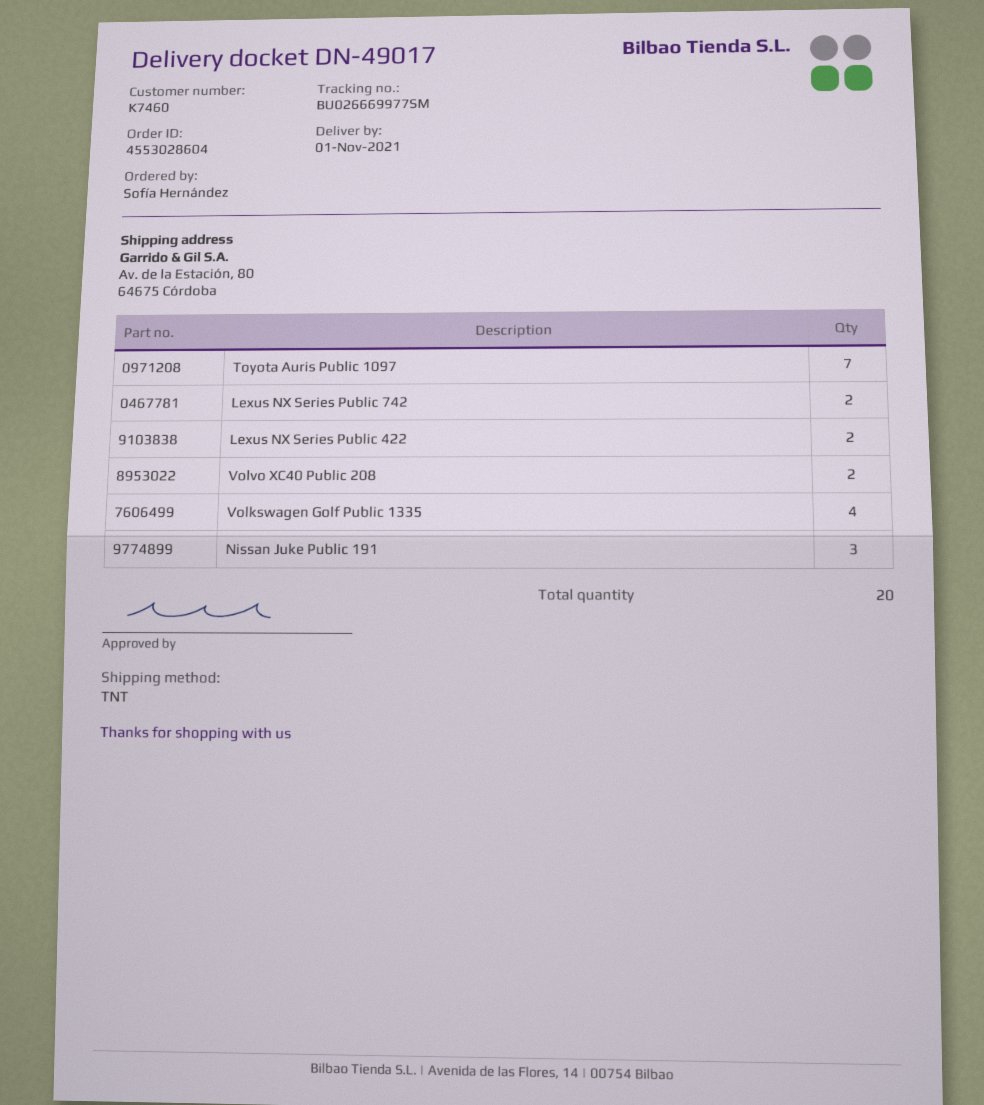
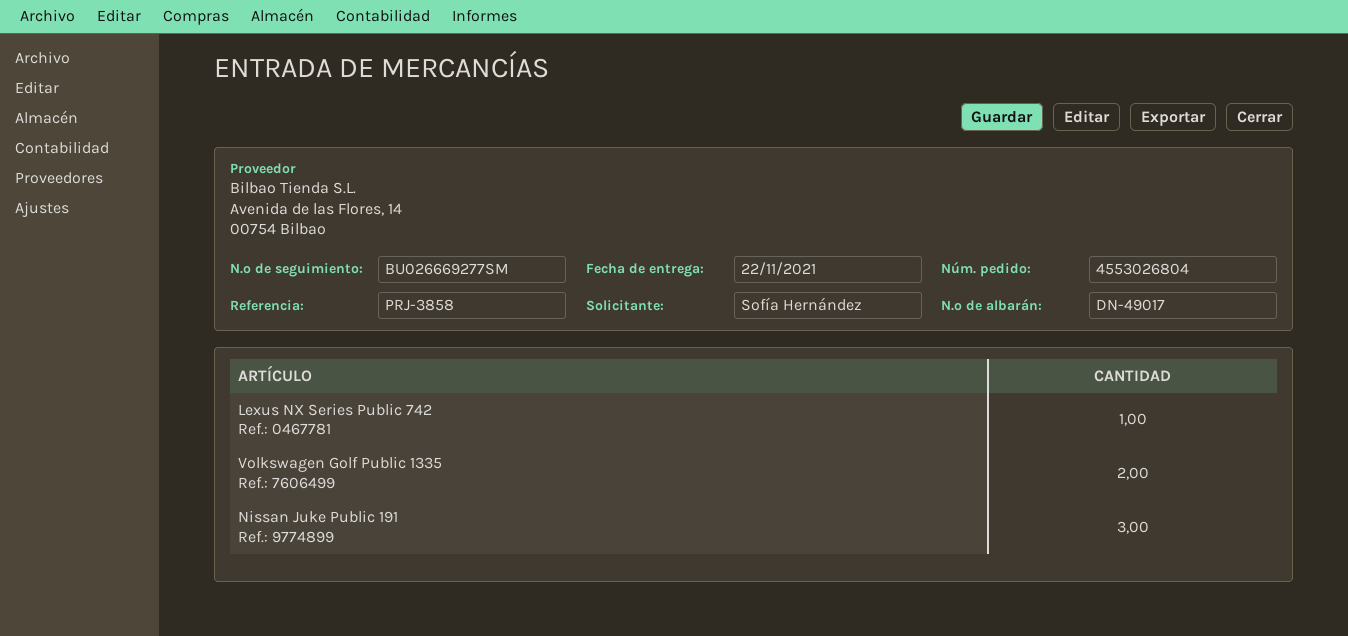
order number: 4553028604 -> 4553026804
delivery date: 2021-11-01 -> 2021-11-22
tracking number: BU026669977SM -> BU026669277SM
Toyota Auris Public 1097: 7 -> none
Lexus NX Series Public 742: 2 -> 1
Lexus NX Series Public 422: 2 -> none
Volvo XC40 Public 208: 2 -> none
Volkswagen Golf Public 1335: 4 -> 2

